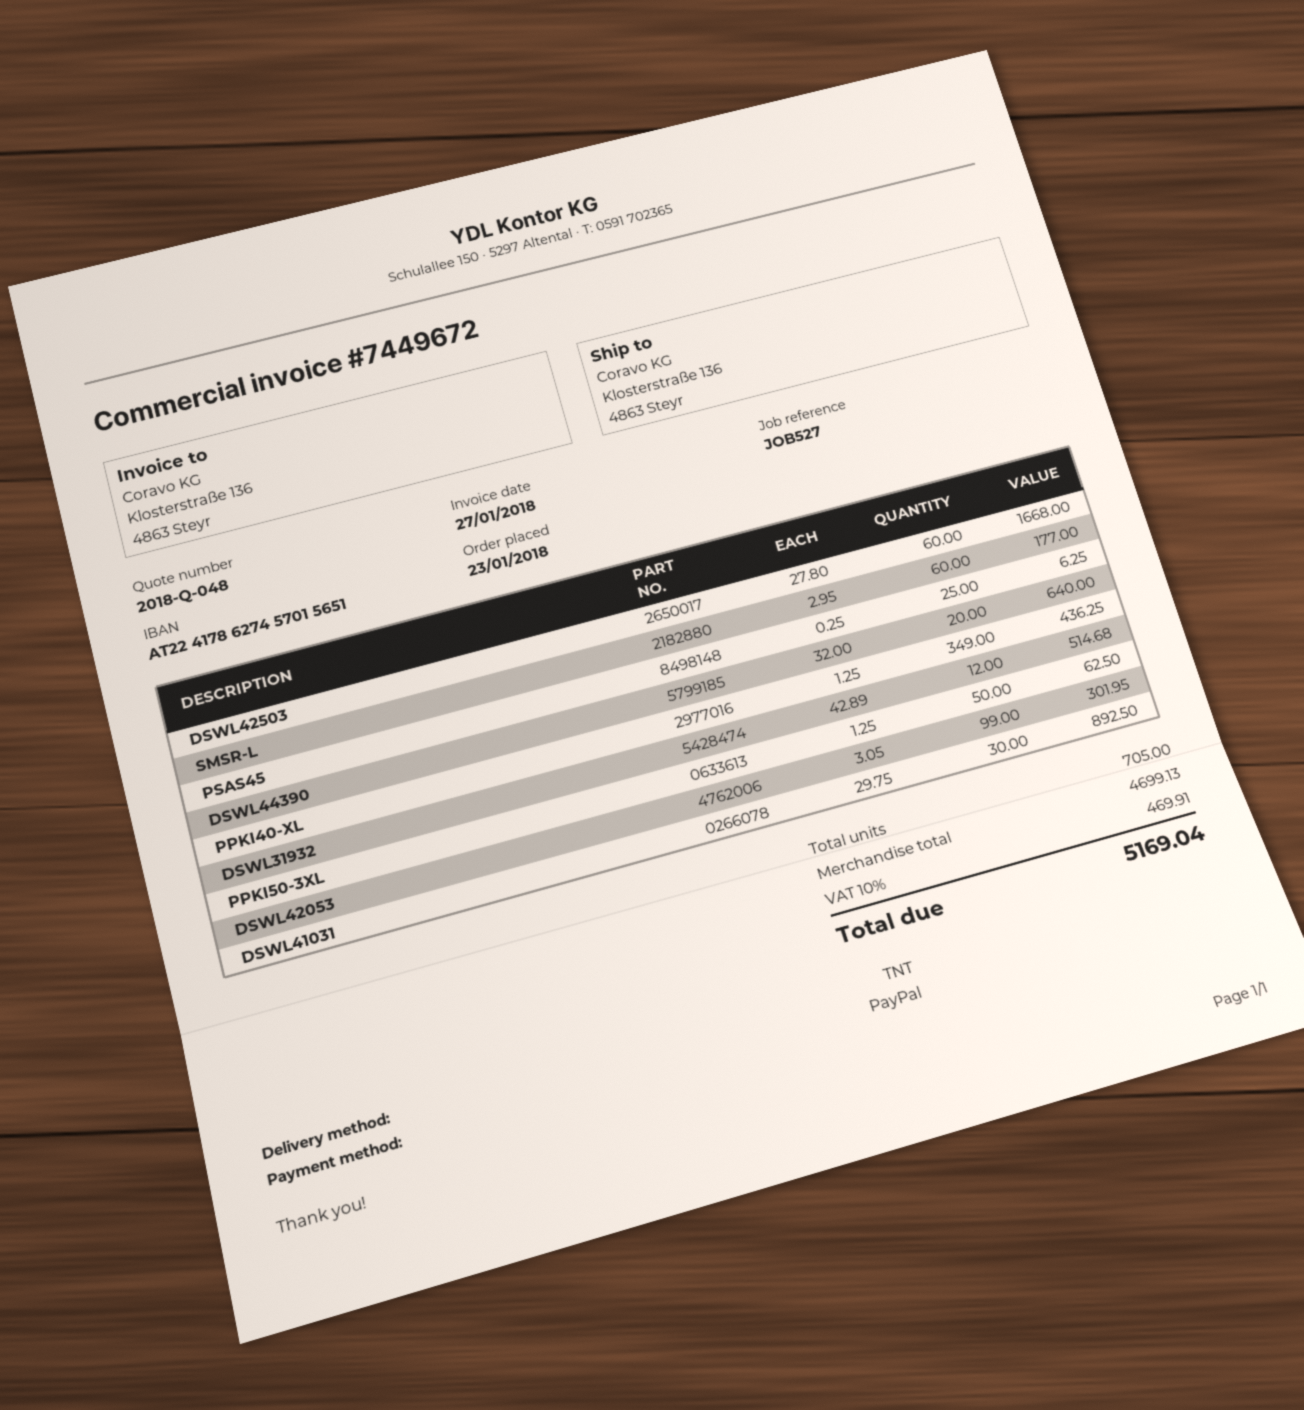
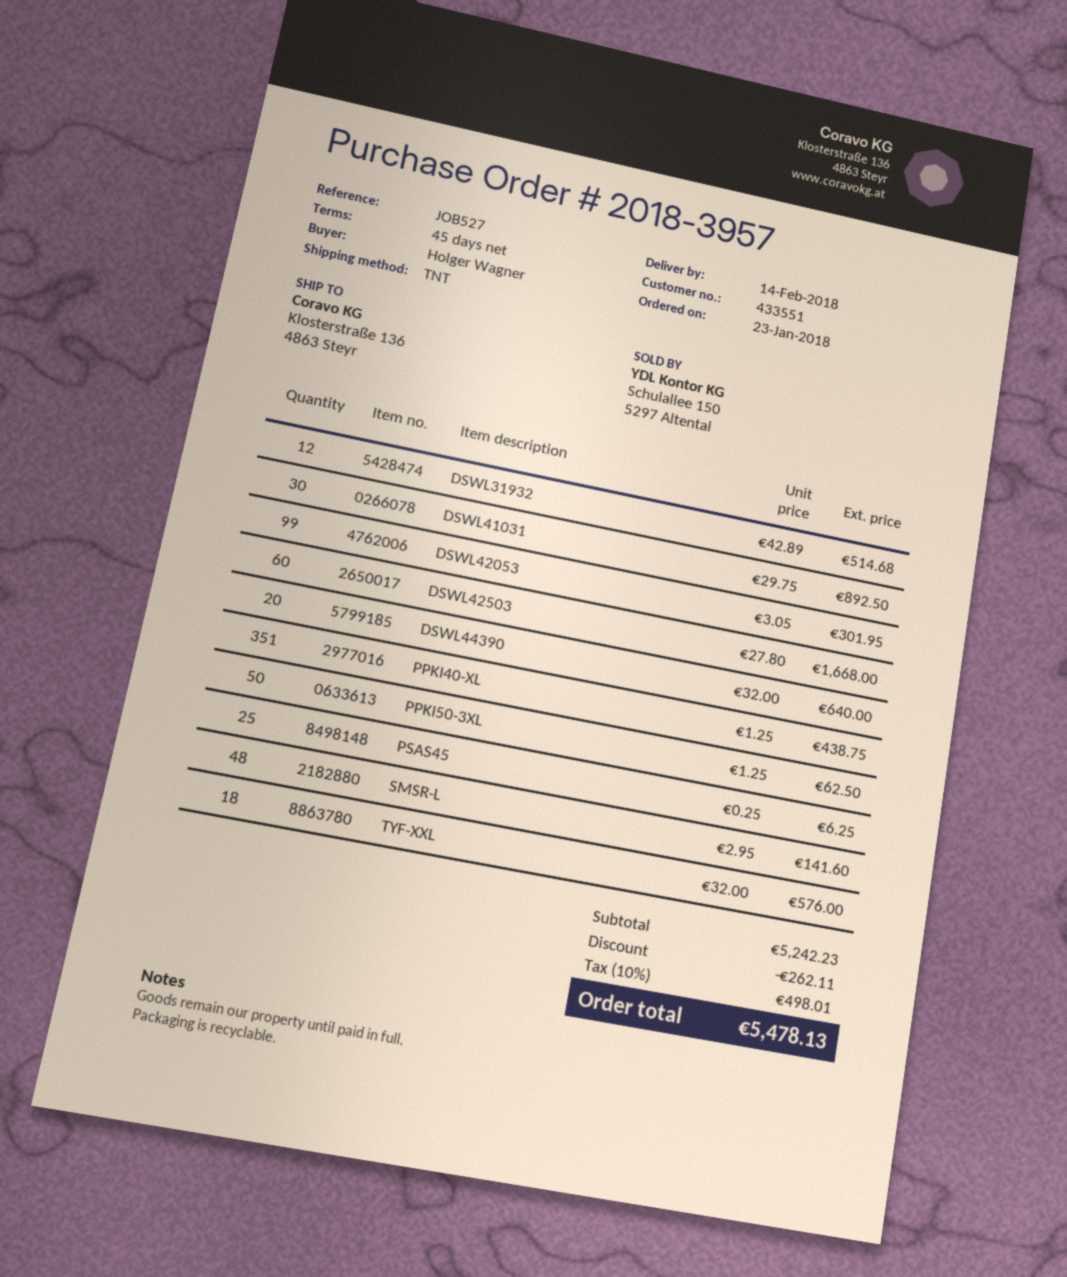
SMSR-L: 60 x 2.95 = 177.00 -> 48 x 2.95 = 141.60
PPKI40-XL: 349 x 1.25 = 436.25 -> 351 x 1.25 = 438.75
TYF-XXL: none -> 18 x 32.00 = 576.00
subtotal: 4699.13 -> 5242.23
discount: none -> 262.11
tax: 10% = 469.91 -> 10% = 498.01
total: 5169.04 -> 5478.13

